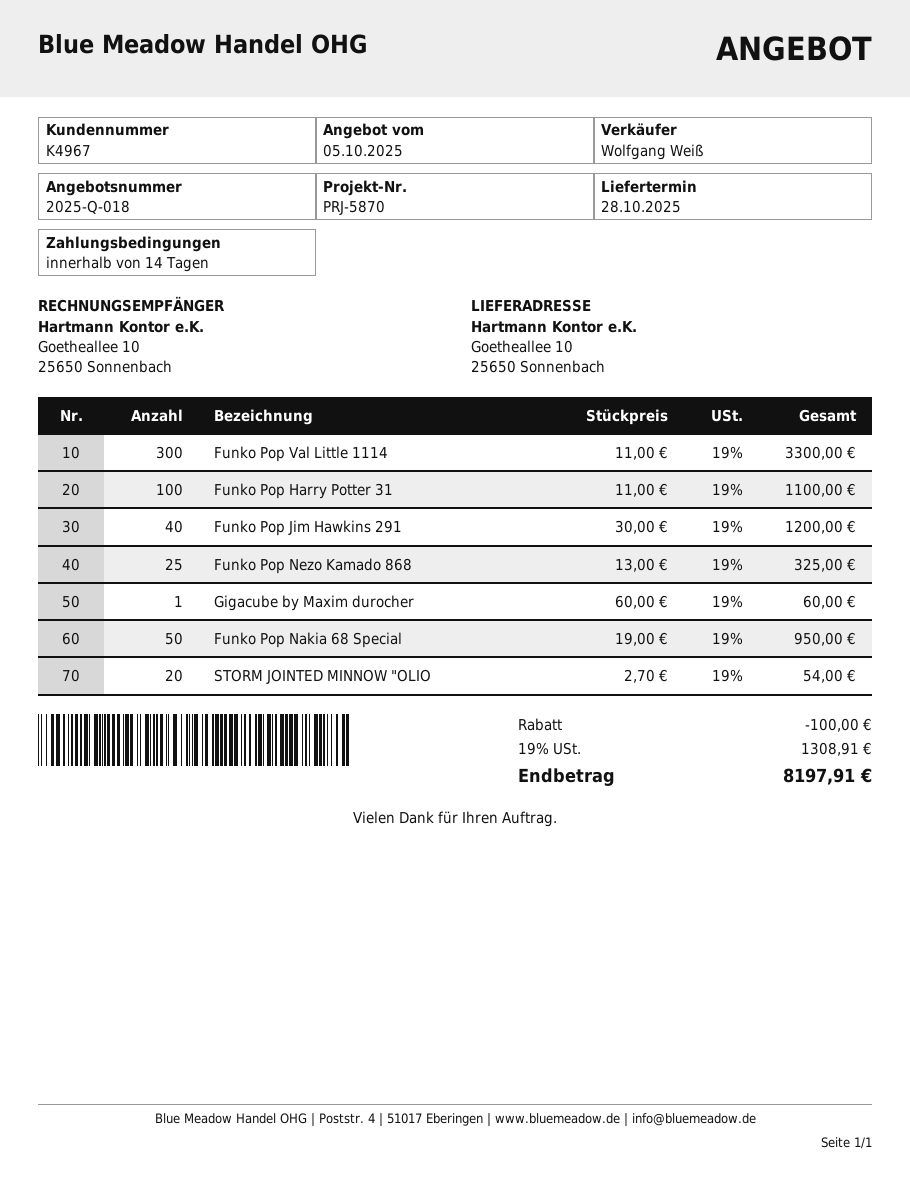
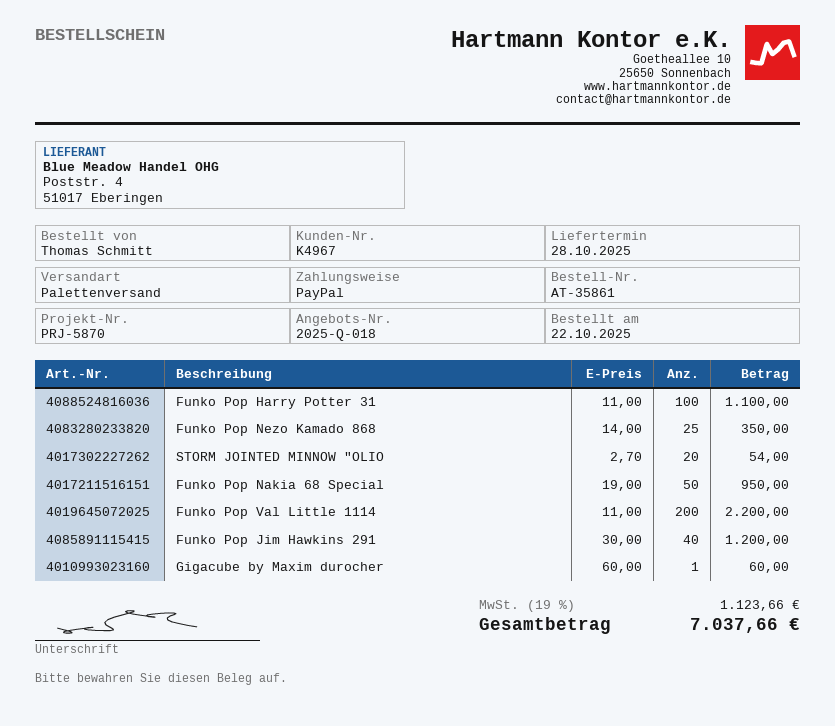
Funko Pop Val Little 1114: 300 x 11.00 = 3300.00 -> 200 x 11.00 = 2200.00
Funko Pop Nezo Kamado 868: 25 x 13.00 = 325.00 -> 25 x 14.00 = 350.00
discount: 100.00 -> none
tax: 19% = 1308.91 -> 19% = 1123.66
total: 8197.91 -> 7037.66

